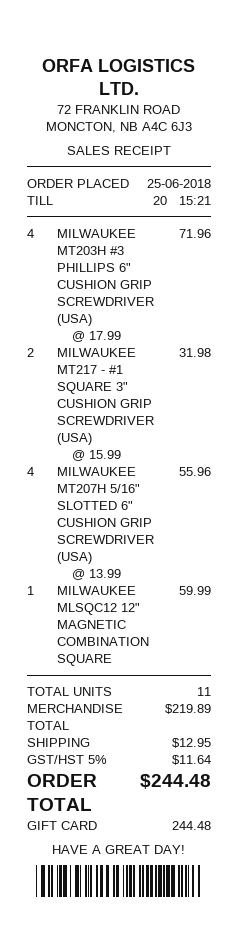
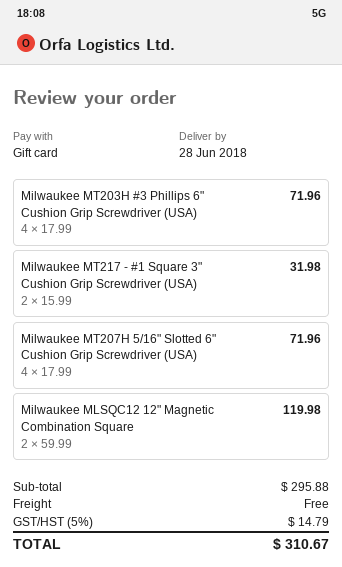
MILWAUKEE MT207H 5/16" SLOTTED 6" CUSHION GRIP SCREWDRIVER (USA): 4 x 13.99 = 55.96 -> 4 x 17.99 = 71.96
MILWAUKEE MLSQC12 12" MAGNETIC COMBINATION SQUARE: 1 x 59.99 = 59.99 -> 2 x 59.99 = 119.98
subtotal: 219.89 -> 295.88
shipping: 12.95 -> 0.00
tax: 5% = 11.64 -> 5% = 14.79
total: 244.48 -> 310.67

